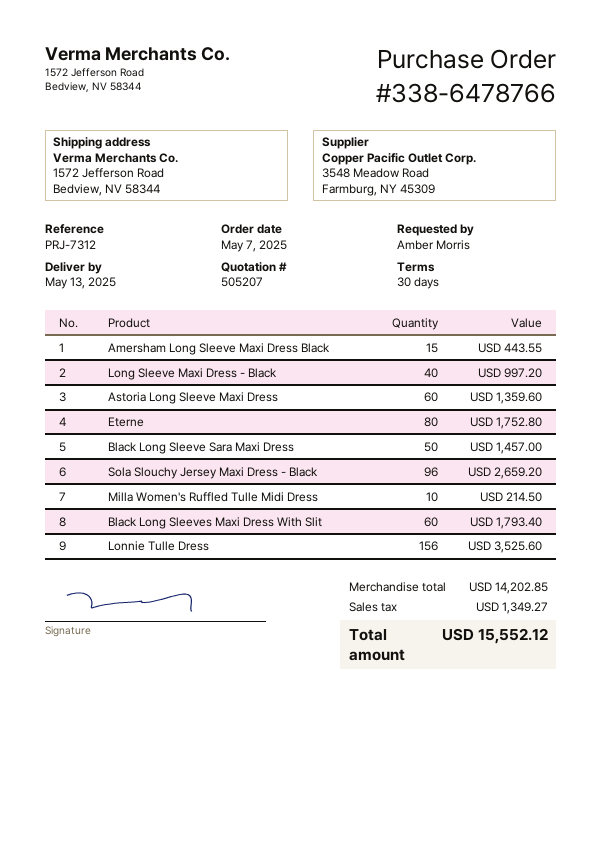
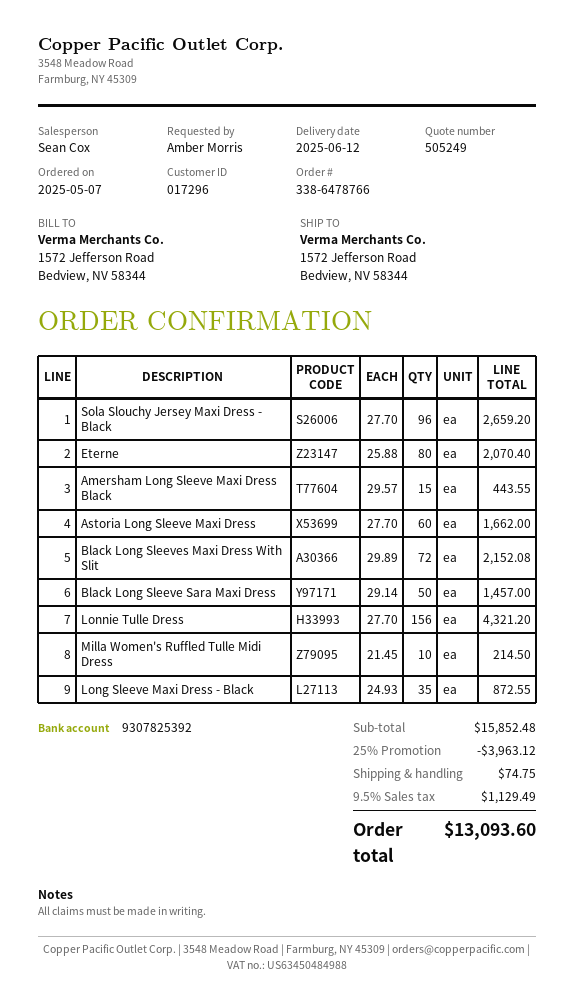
quote number: 505207 -> 505249
delivery date: 2025-05-13 -> 2025-06-12
Long Sleeve Maxi Dress - Black: 40 for 997.20 -> 35 for 872.55
Astoria Long Sleeve Maxi Dress: 60 for 1359.60 -> 60 for 1662.00
Eterne: 80 for 1752.80 -> 80 for 2070.40
Black Long Sleeves Maxi Dress With Slit: 60 for 1793.40 -> 72 for 2152.08
Lonnie Tulle Dress: 156 for 3525.60 -> 156 for 4321.20
subtotal: 14202.85 -> 15852.48
discount: none -> 25% = 3963.12
shipping: none -> 74.75
tax: 1349.27 -> 1129.49
total: 15552.12 -> 13093.60

